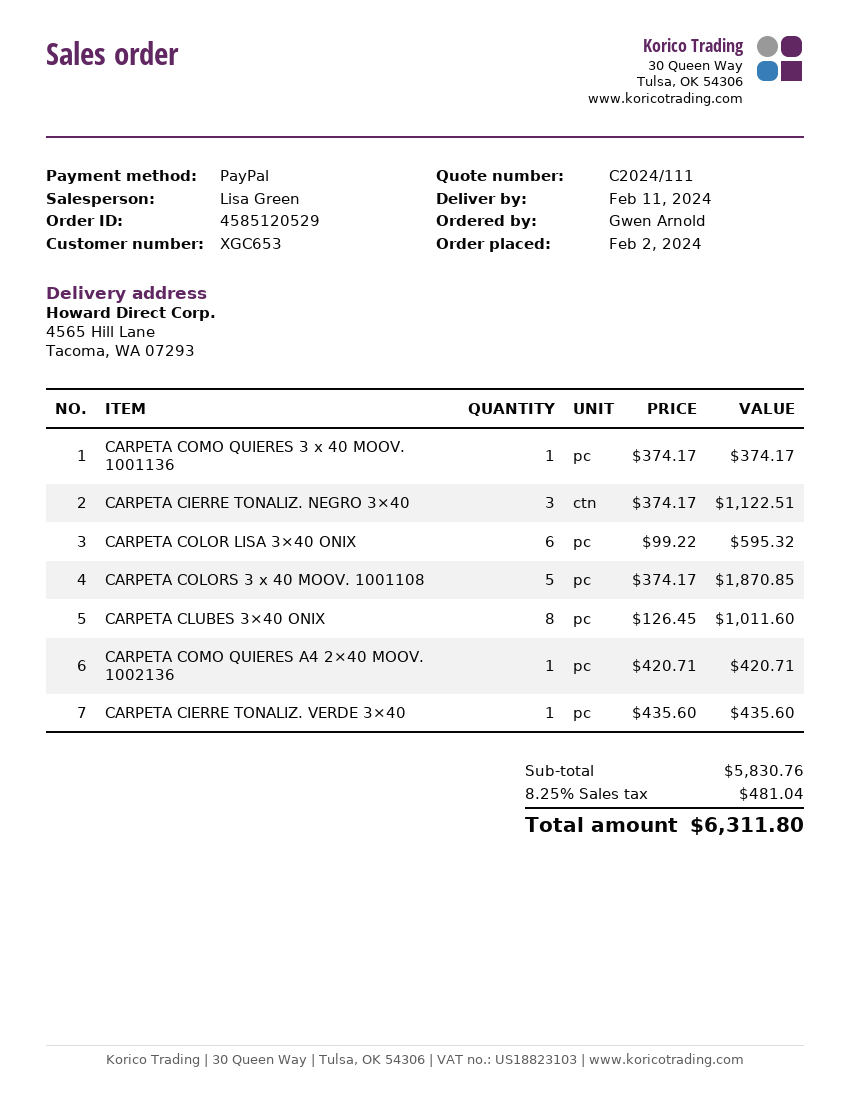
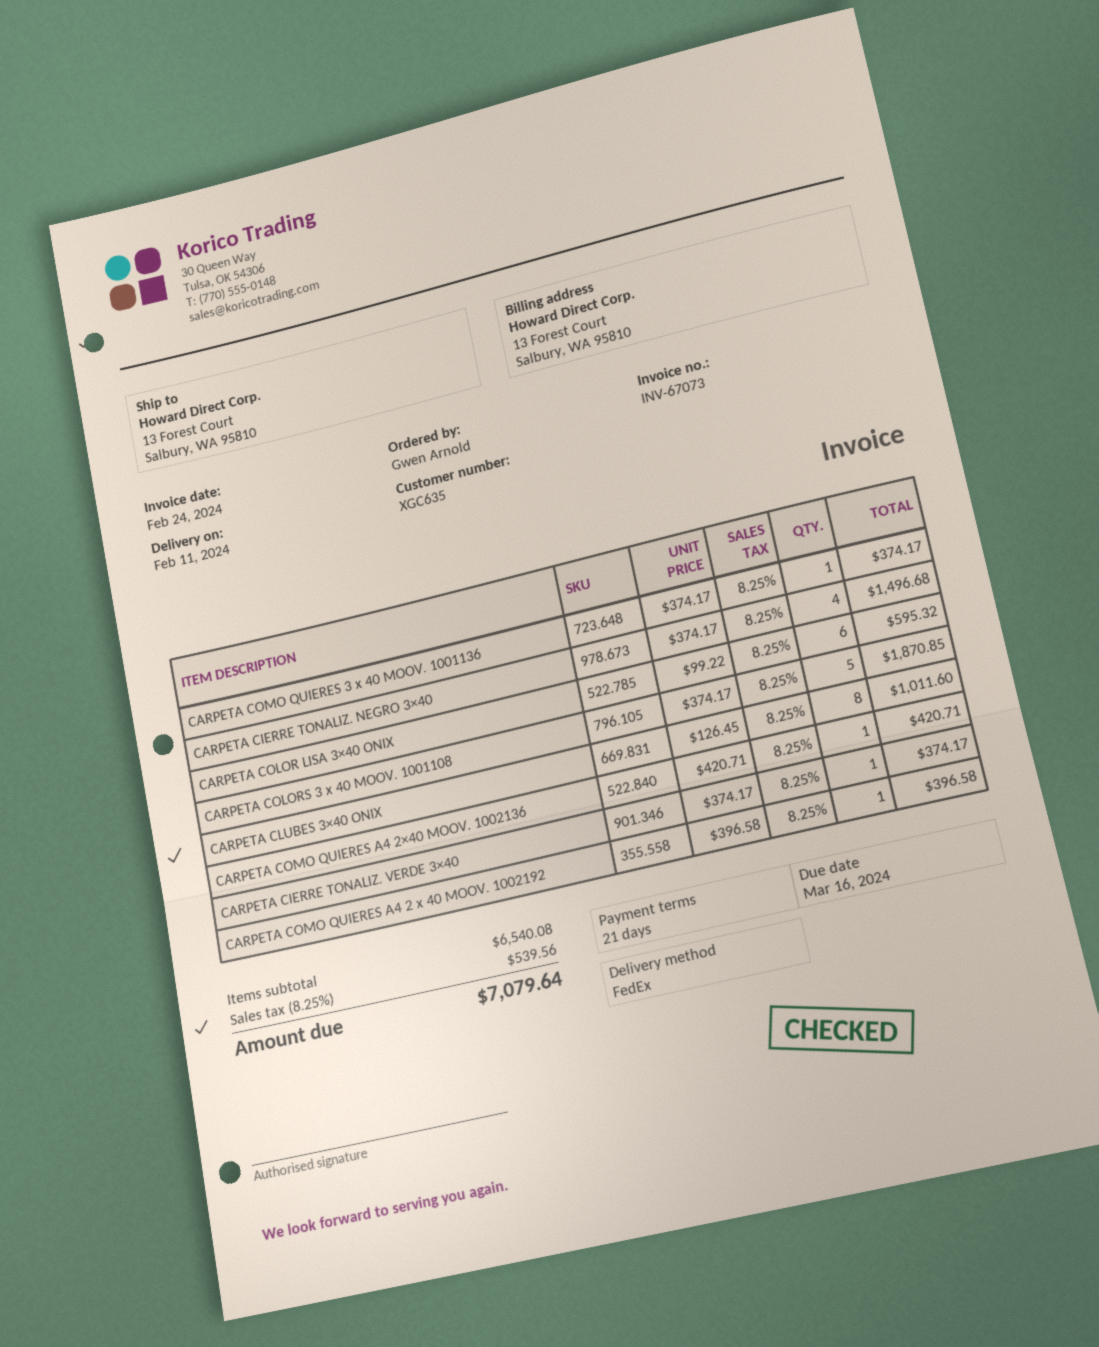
customer number: XGC653 -> XGC635
ship to: 4565 Hill Lane, Tacoma, WA 07293 -> 13 Forest Court, Salbury, WA 95810
CARPETA CIERRE TONALIZ. NEGRO 3×40: 3 x 374.17 = 1122.51 -> 4 x 374.17 = 1496.68
CARPETA CIERRE TONALIZ. VERDE 3×40: 1 x 435.60 = 435.60 -> 1 x 374.17 = 374.17
CARPETA COMO QUIERES A4 2 x 40 MOOV. 1002192: none -> 1 x 396.58 = 396.58
subtotal: 5830.76 -> 6540.08
tax: 8.25% = 481.04 -> 8.25% = 539.56
total: 6311.80 -> 7079.64

